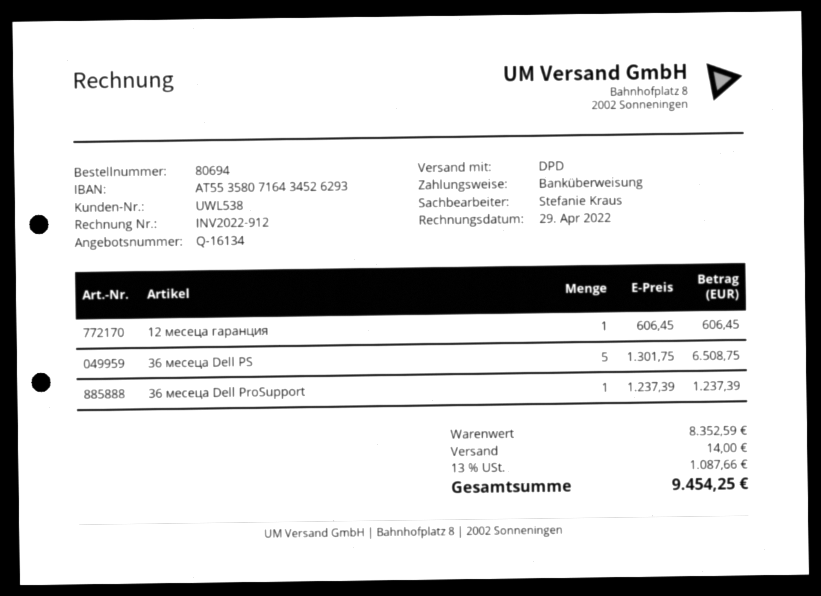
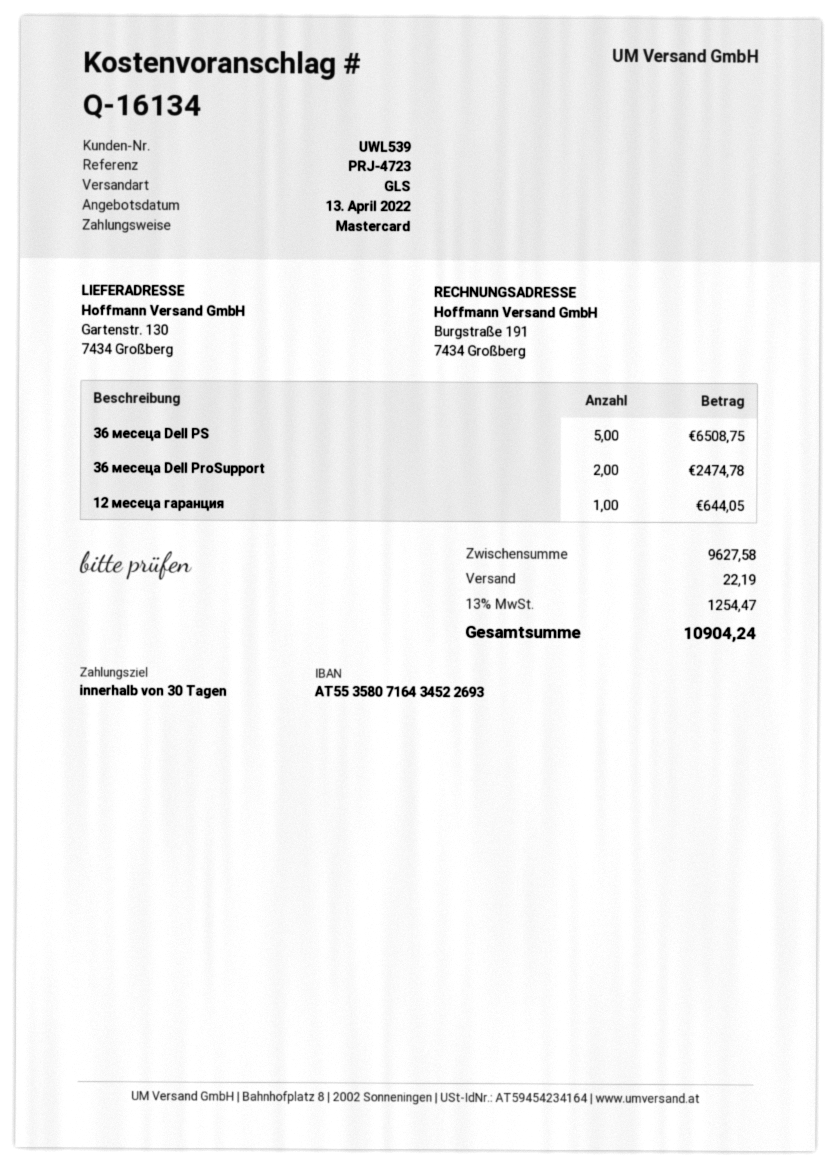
customer number: UWL538 -> UWL539
payment method: bank transfer -> Mastercard
bank account: AT553580716434526293 -> AT553580716434522693
shipping method: DPD -> GLS
12 месеца гаранция: 1 for 606.45 -> 1 for 644.05
36 месеца Dell ProSupport: 1 for 1237.39 -> 2 for 2474.78
subtotal: 8352.59 -> 9627.58
shipping: 14.00 -> 22.19
tax: 13% = 1087.66 -> 13% = 1254.47
total: 9454.25 -> 10904.24

